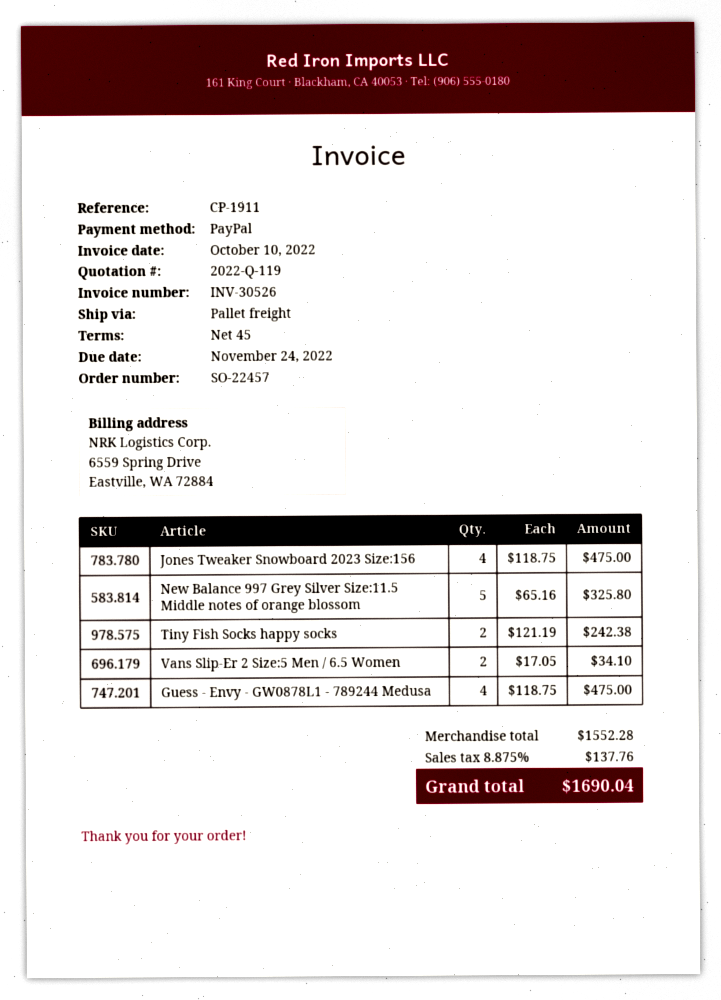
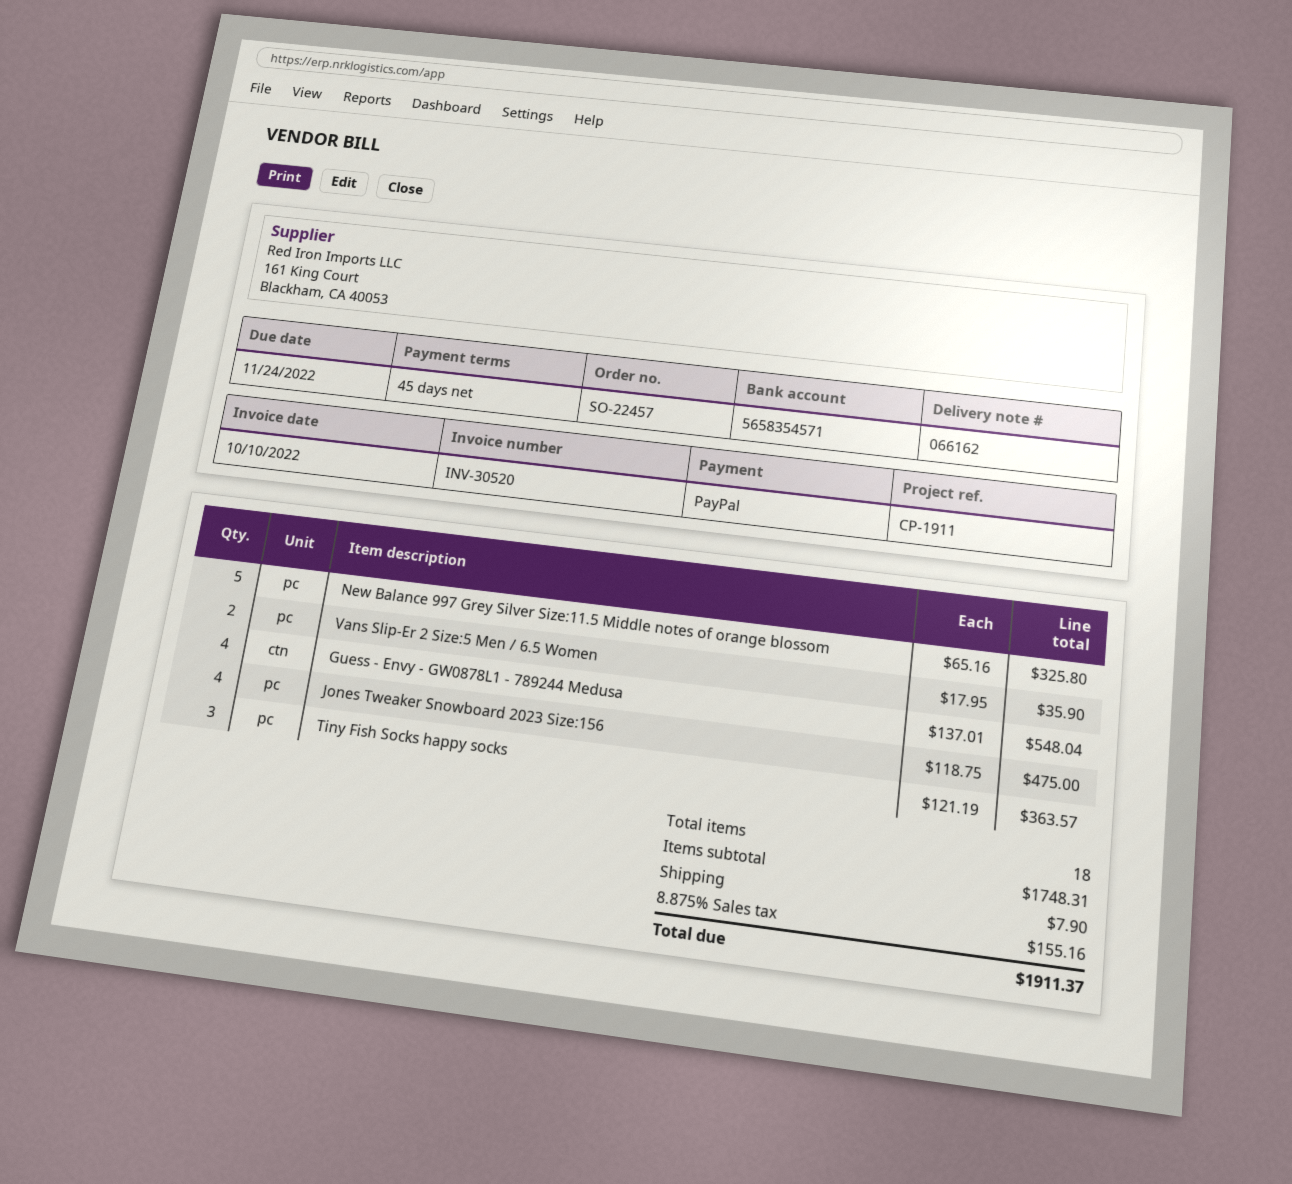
invoice number: INV-30526 -> INV-30520
Tiny Fish Socks happy socks: 2 x 121.19 = 242.38 -> 3 x 121.19 = 363.57
Vans Slip-Er 2 Size:5 Men / 6.5 Women: 2 x 17.05 = 34.10 -> 2 x 17.95 = 35.90
Guess - Envy - GW0878L1 - 789244 Medusa: 4 x 118.75 = 475.00 -> 4 x 137.01 = 548.04
subtotal: 1552.28 -> 1748.31
shipping: none -> 7.90
tax: 8.875% = 137.76 -> 8.875% = 155.16
total: 1690.04 -> 1911.37

